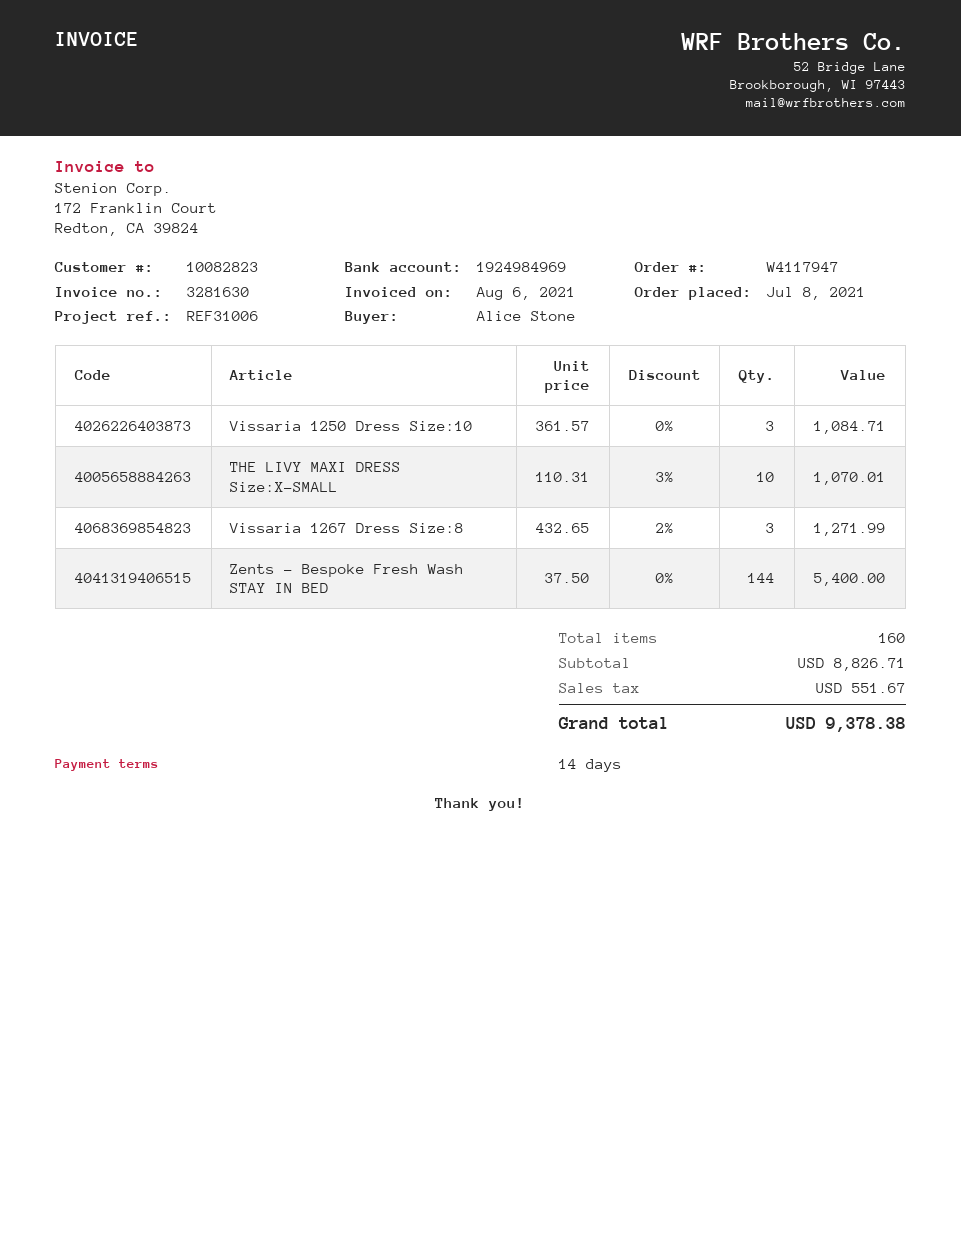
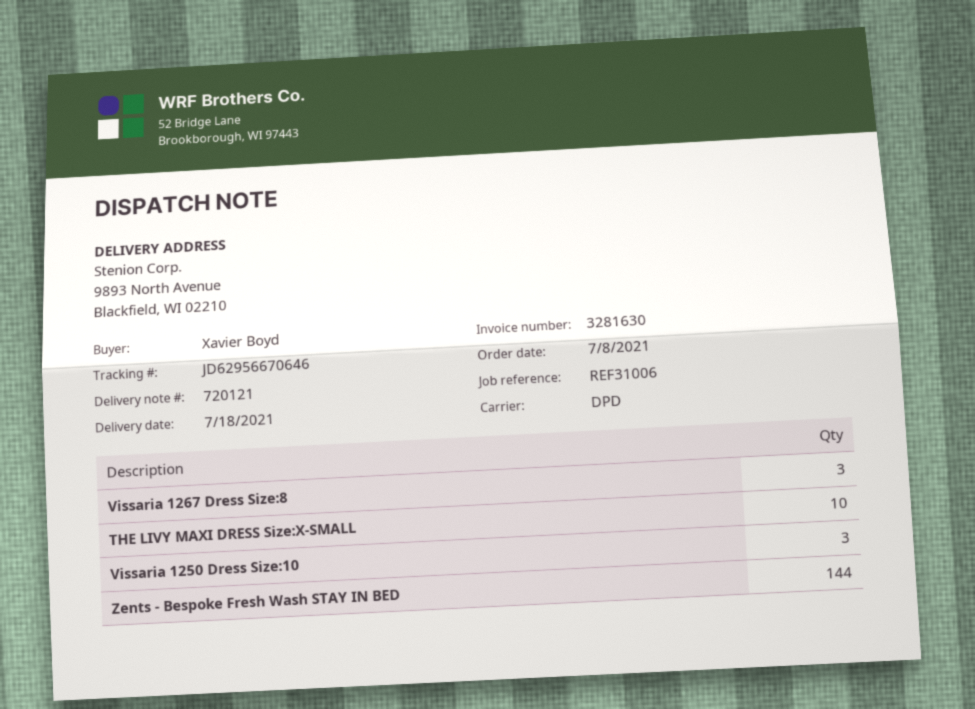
ordered by: Alice Stone -> Xavier Boyd

